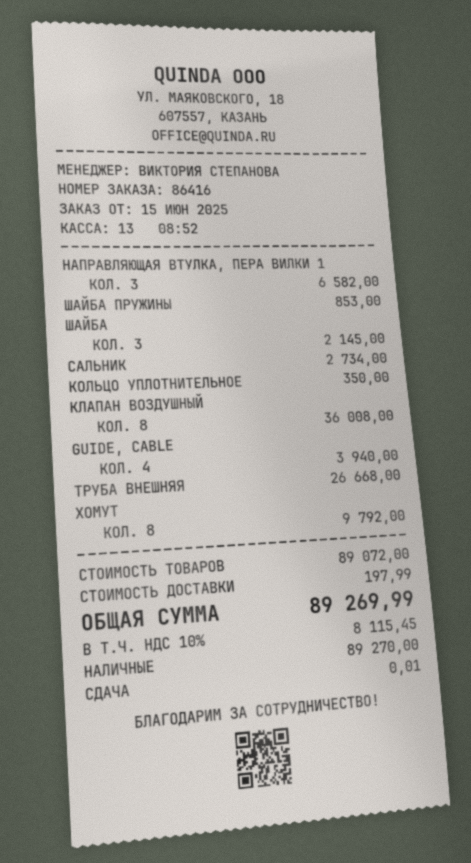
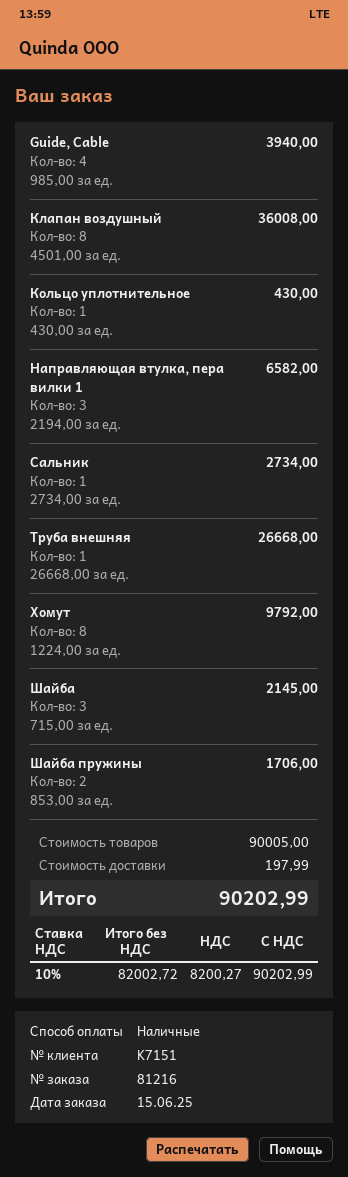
order number: 86416 -> 81216
ШАЙБА ПРУЖИНЫ: 1 for 853.00 -> 2 for 1706.00
КОЛЬЦО УПЛОТНИТЕЛЬНОЕ: 1 for 350.00 -> 1 for 430.00
subtotal: 89072.00 -> 90005.00
tax: 10% = 8115.45 -> 10% = 8200.27
total: 89269.99 -> 90202.99

